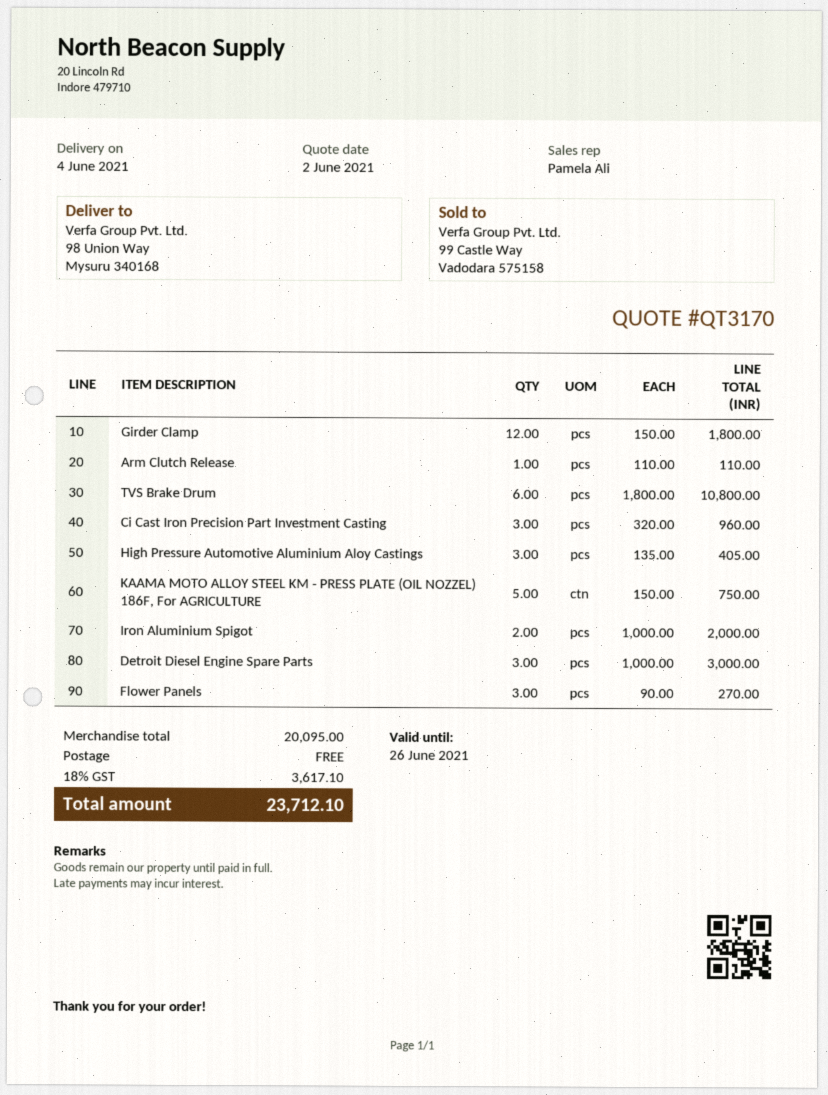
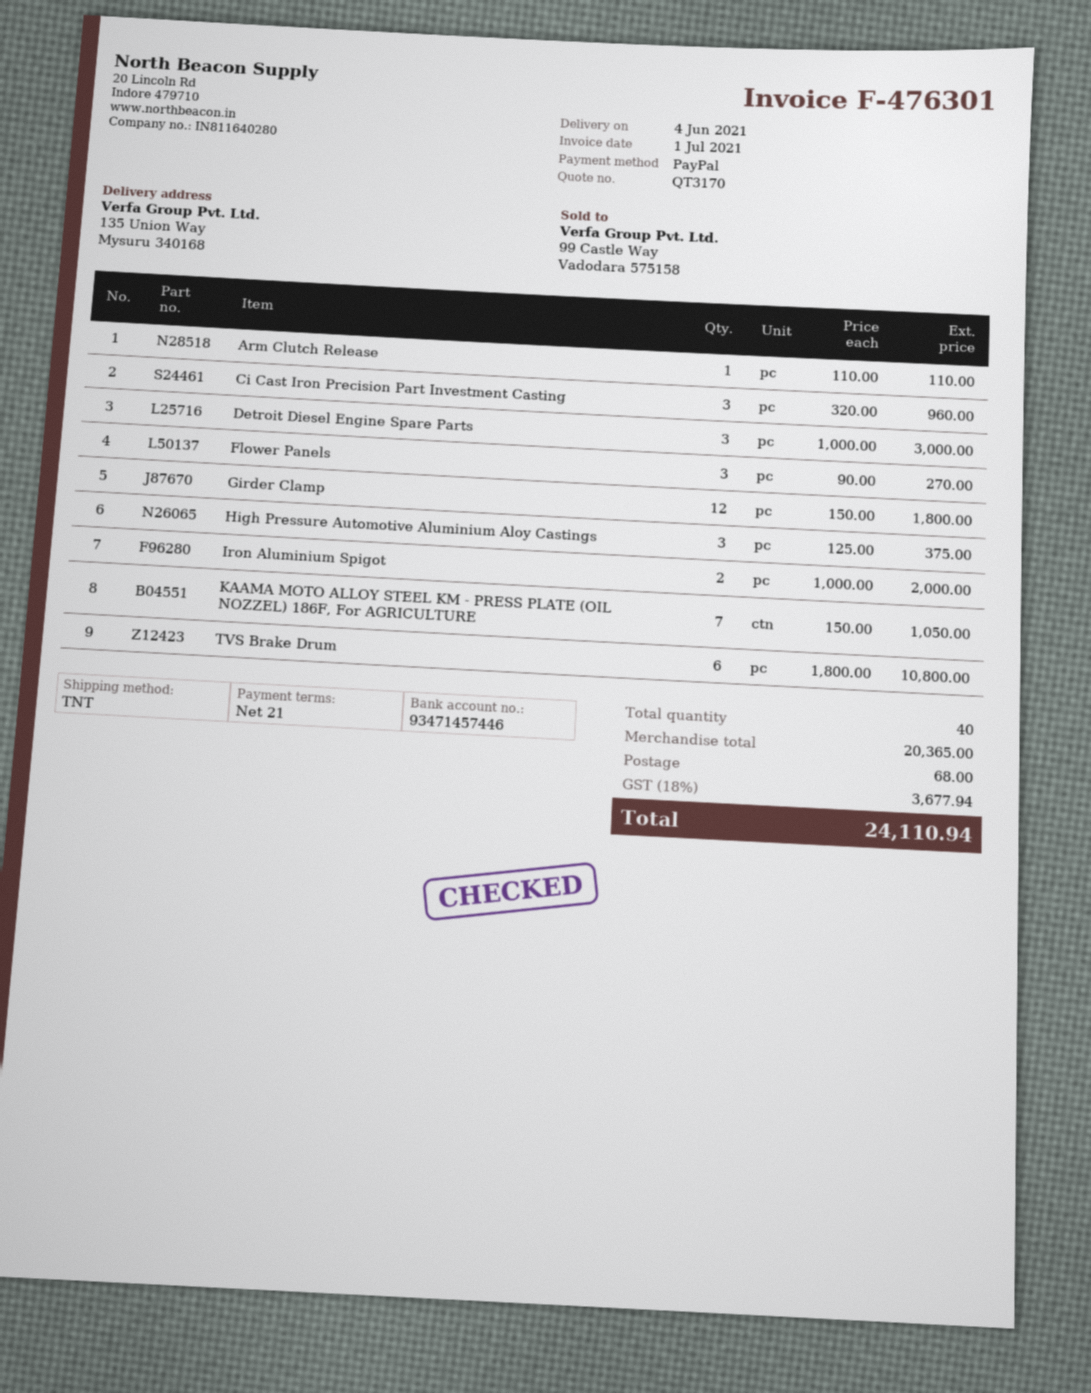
ship to: 98 Union Way, Mysuru 340168 -> 135 Union Way, Mysuru 340168
High Pressure Automotive Aluminium Aloy Castings: 3 x 135.00 = 405.00 -> 3 x 125.00 = 375.00
KAAMA MOTO ALLOY STEEL KM - PRESS PLATE (OIL NOZZEL) 186F, For AGRICULTURE: 5 x 150.00 = 750.00 -> 7 x 150.00 = 1050.00
subtotal: 20095.00 -> 20365.00
shipping: 0.00 -> 68.00
tax: 18% = 3617.10 -> 18% = 3677.94
total: 23712.10 -> 24110.94

